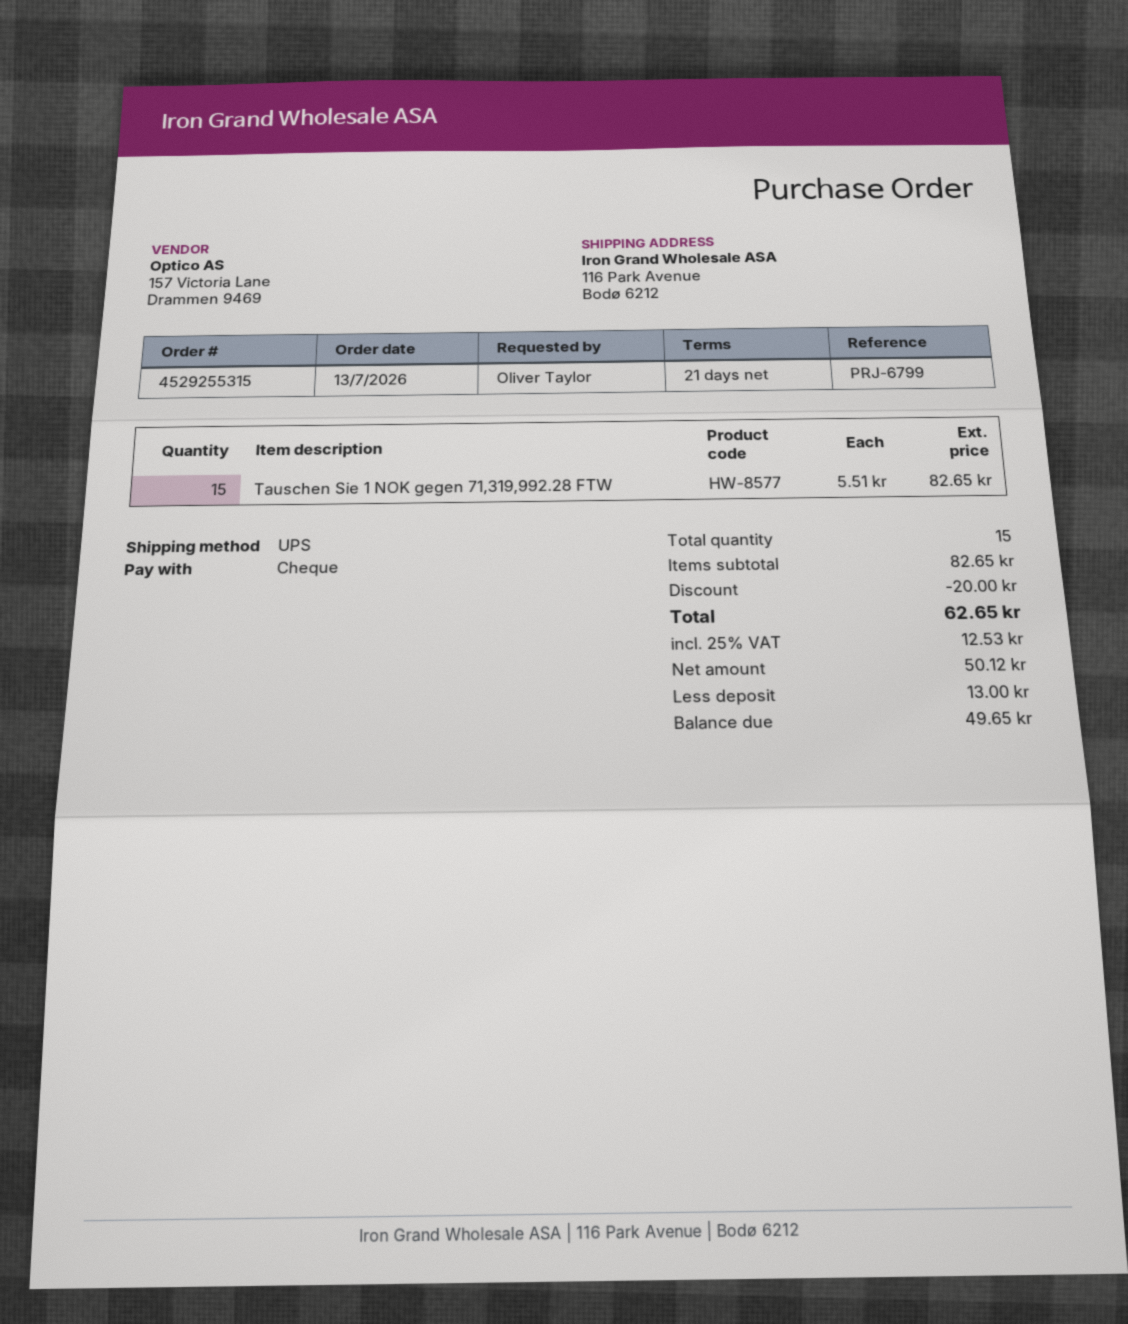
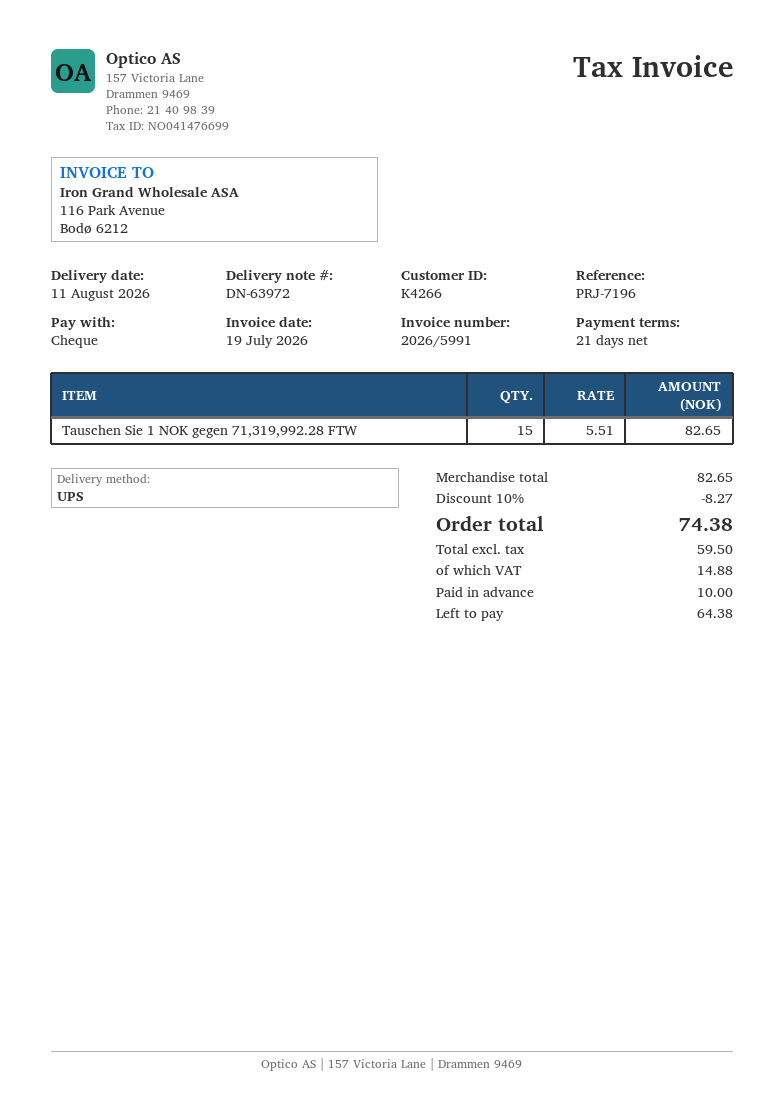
reference: PRJ-6799 -> PRJ-7196
discount: 20.00 -> 8.27
net: 50.12 -> 59.50
tax: 12.53 -> 14.88
total: 62.65 -> 74.38
deposit: 13.00 -> 10.00
balance: 49.65 -> 64.38

